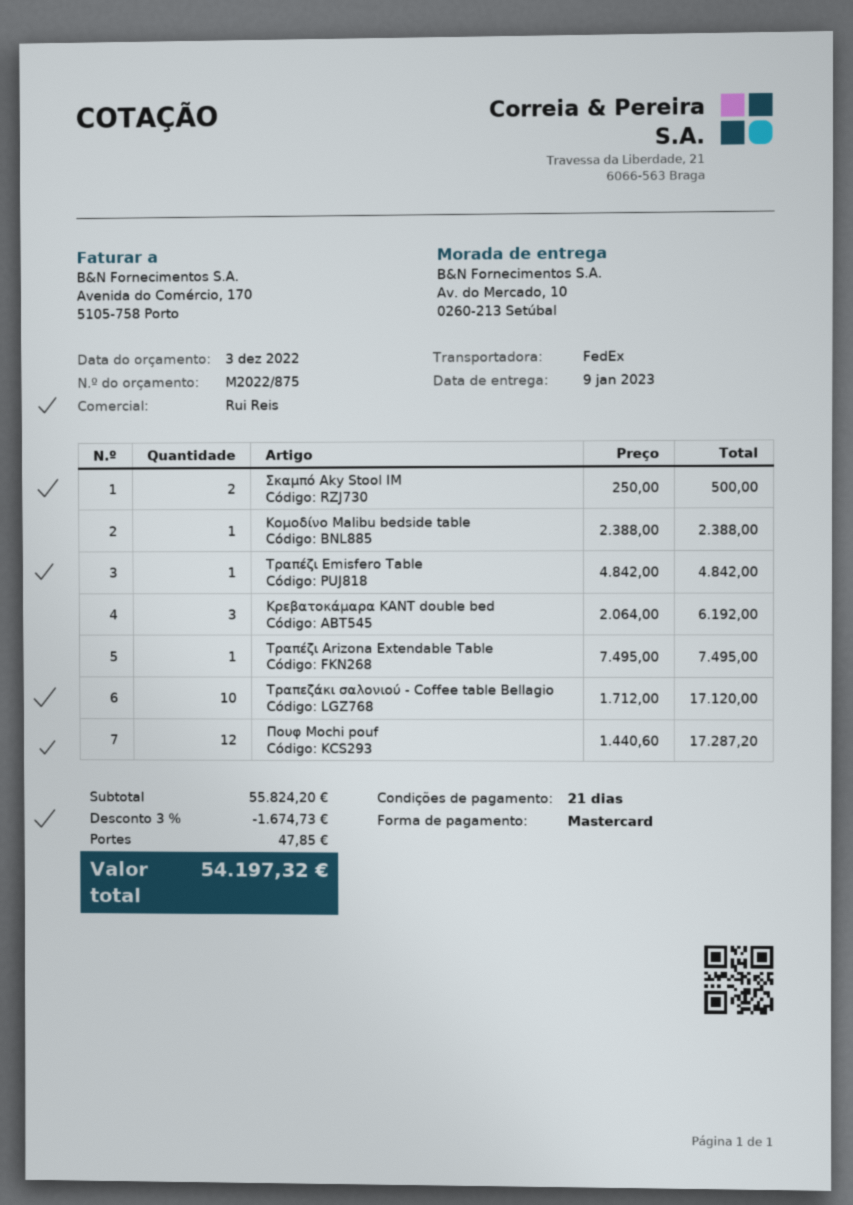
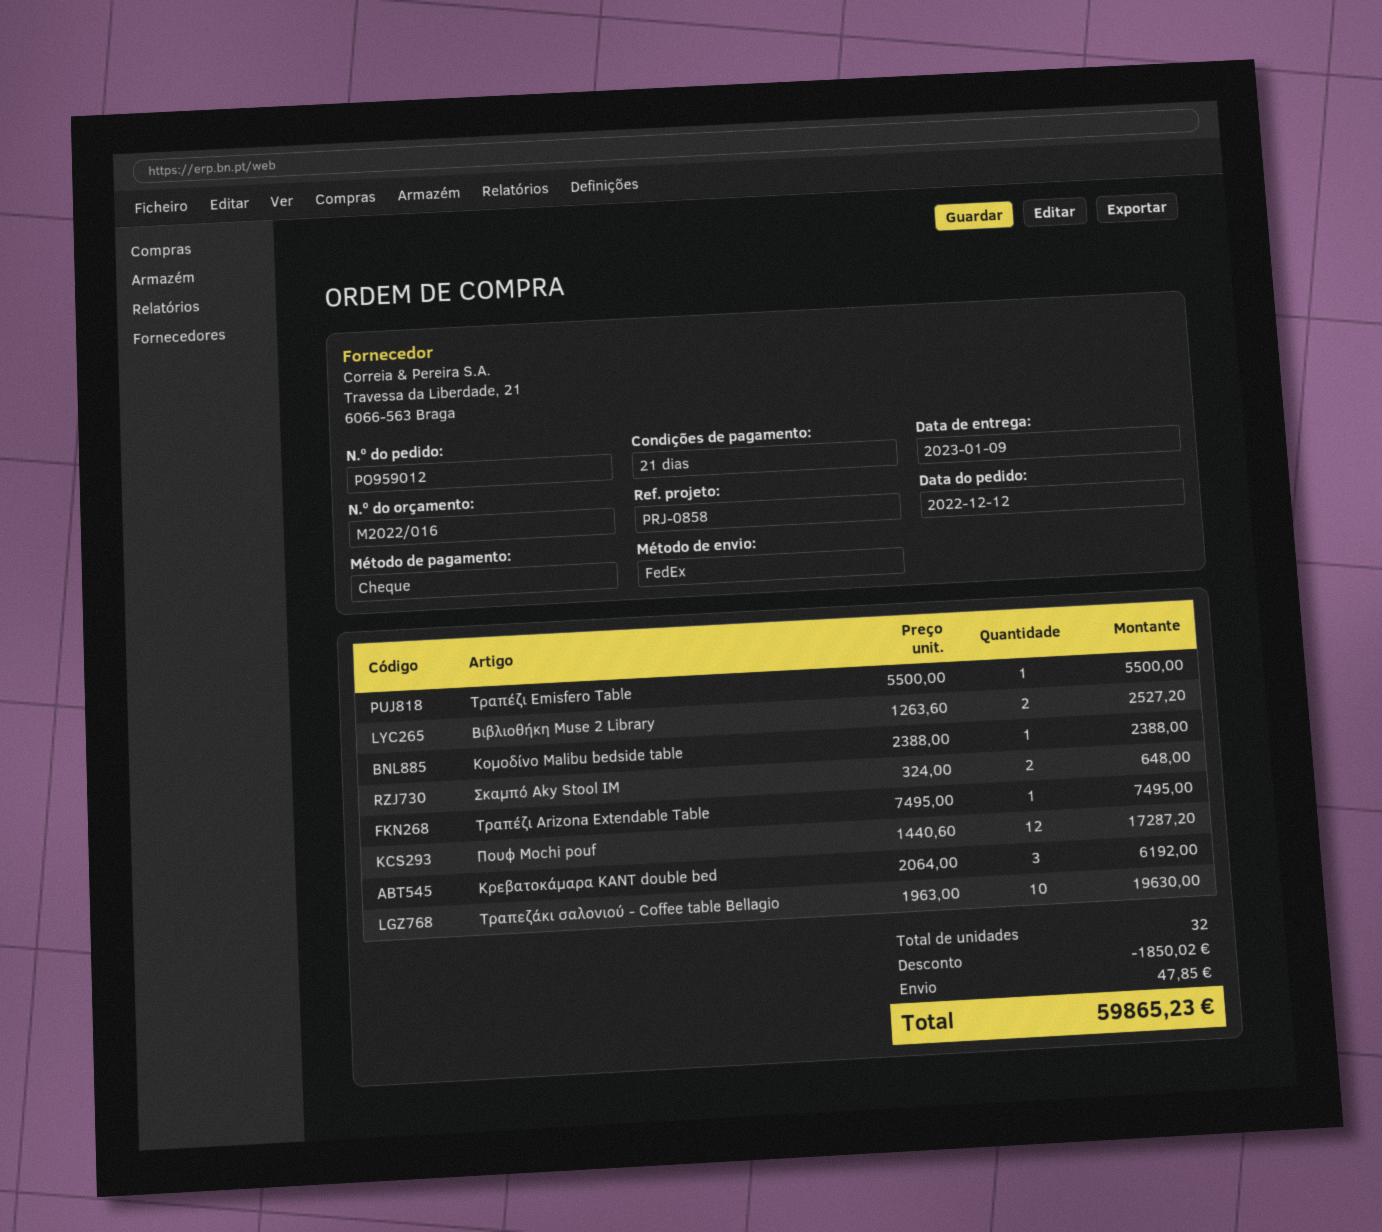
quote number: M2022/875 -> M2022/016
payment method: Mastercard -> cheque
Σκαμπό Aky Stool IM: 2 x 250.00 = 500.00 -> 2 x 324.00 = 648.00
Τραπέζι Emisfero Table: 1 x 4842.00 = 4842.00 -> 1 x 5500.00 = 5500.00
Τραπεζάκι σαλονιού - Coffee table Bellagio: 10 x 1712.00 = 17120.00 -> 10 x 1963.00 = 19630.00
Βιβλιοθήκη Muse 2 Library: none -> 2 x 1263.60 = 2527.20
discount: 1674.73 -> 1850.02
total: 54197.32 -> 59865.23

